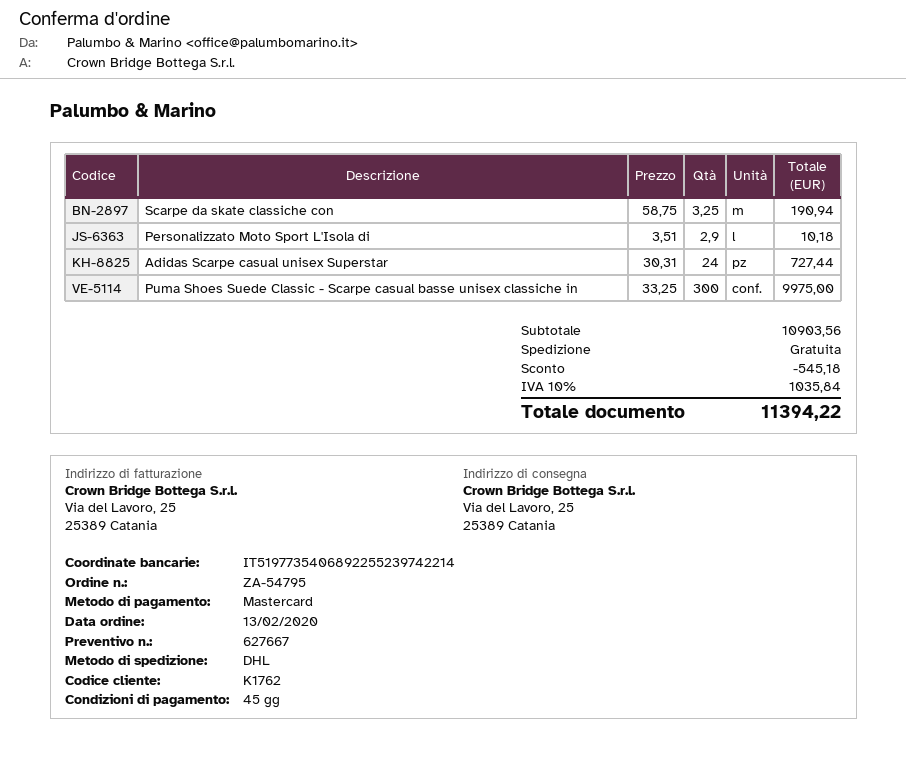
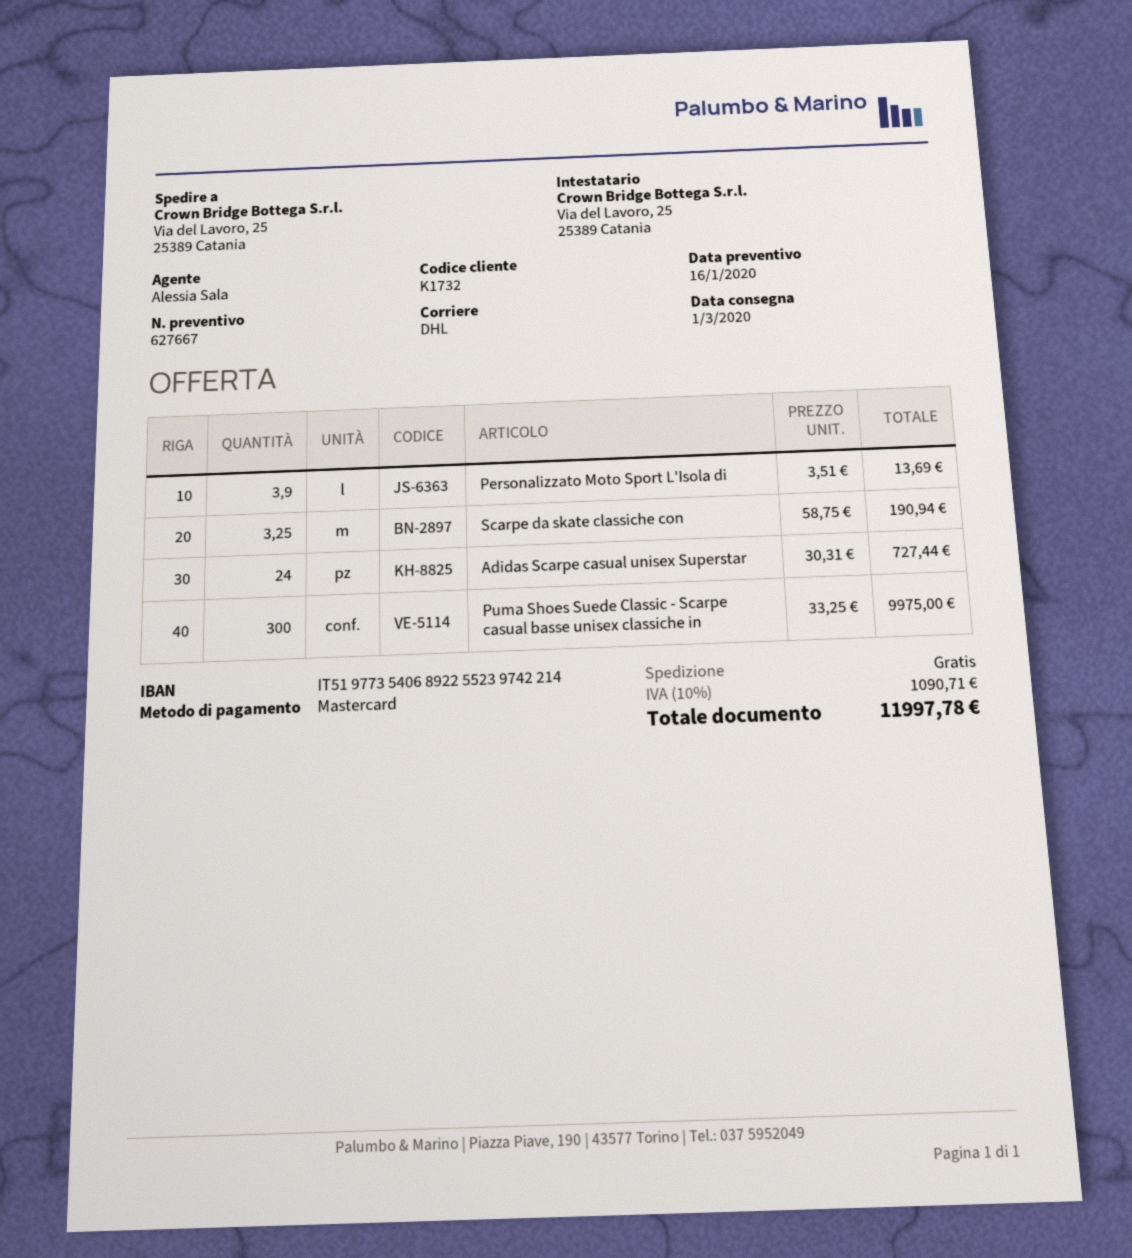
customer number: K1762 -> K1732
Personalizzato Moto Sport L'Isola di: 2.9 x 3.51 = 10.18 -> 3.9 x 3.51 = 13.69
discount: 545.18 -> none
tax: 10% = 1035.84 -> 10% = 1090.71
total: 11394.22 -> 11997.78

